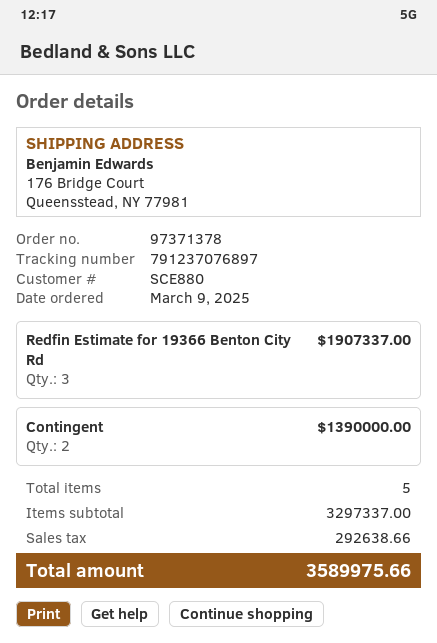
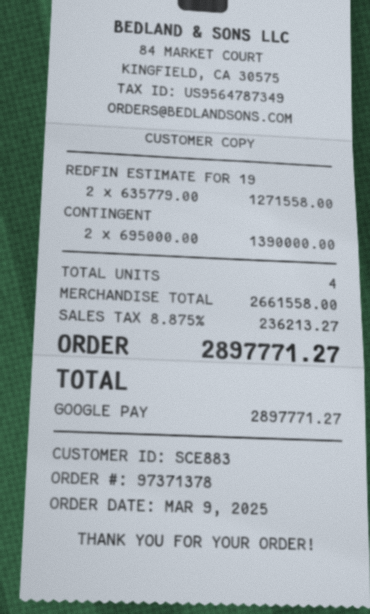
customer number: SCE880 -> SCE883
Redfin Estimate for 19366 Benton City Rd: 3 for 1907337.00 -> 2 for 1271558.00
total quantity: 5 -> 4
subtotal: 3297337.00 -> 2661558.00
tax: 292638.66 -> 236213.27
total: 3589975.66 -> 2897771.27

